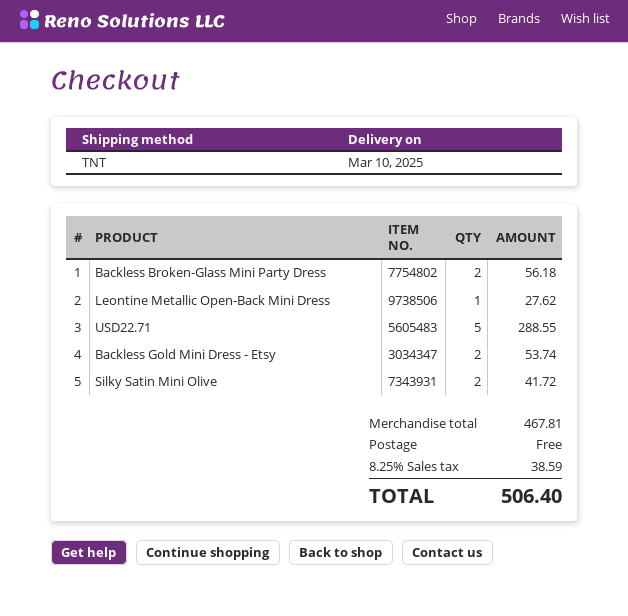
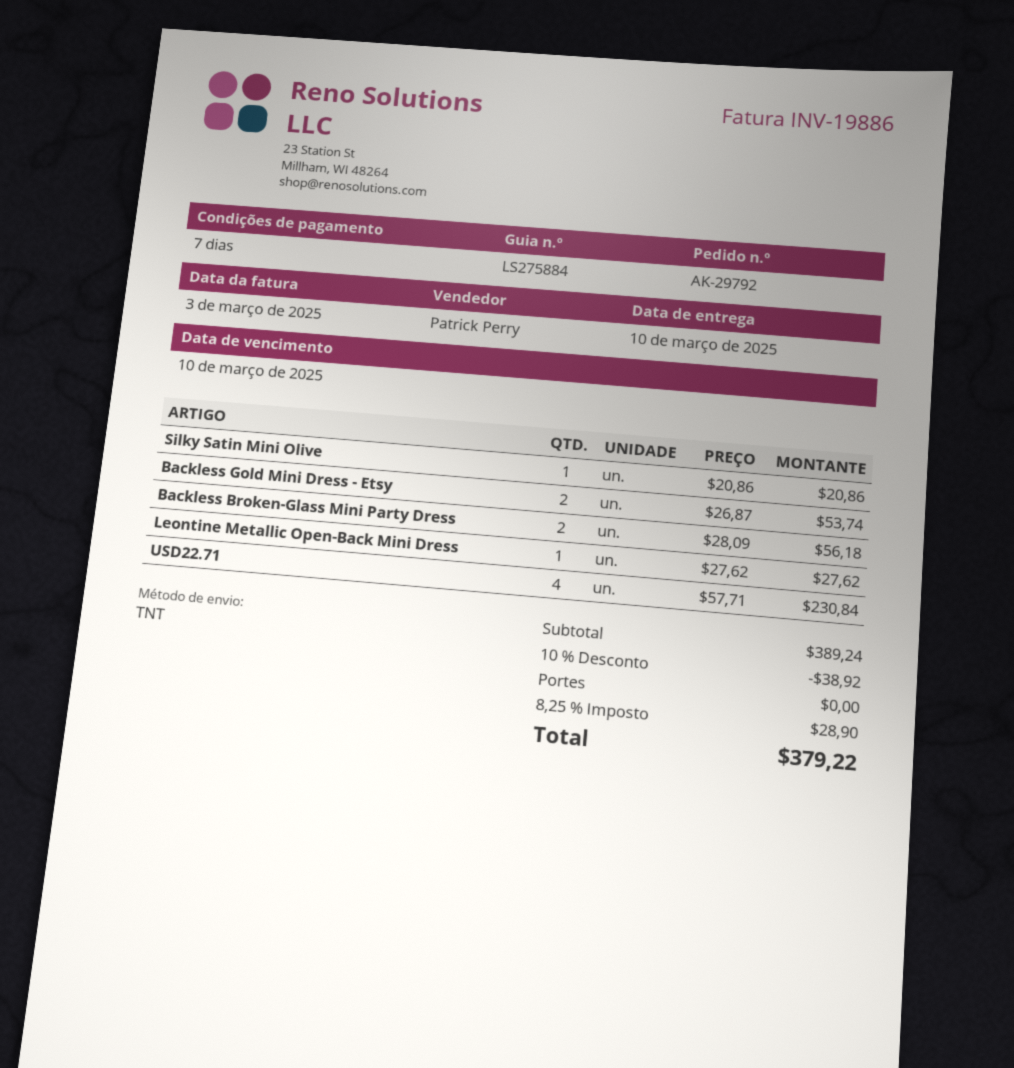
USD22.71: 5 for 288.55 -> 4 for 230.84
Silky Satin Mini Olive: 2 for 41.72 -> 1 for 20.86
subtotal: 467.81 -> 389.24
discount: none -> 10% = 38.92
tax: 8.25% = 38.59 -> 8.25% = 28.90
total: 506.40 -> 379.22

